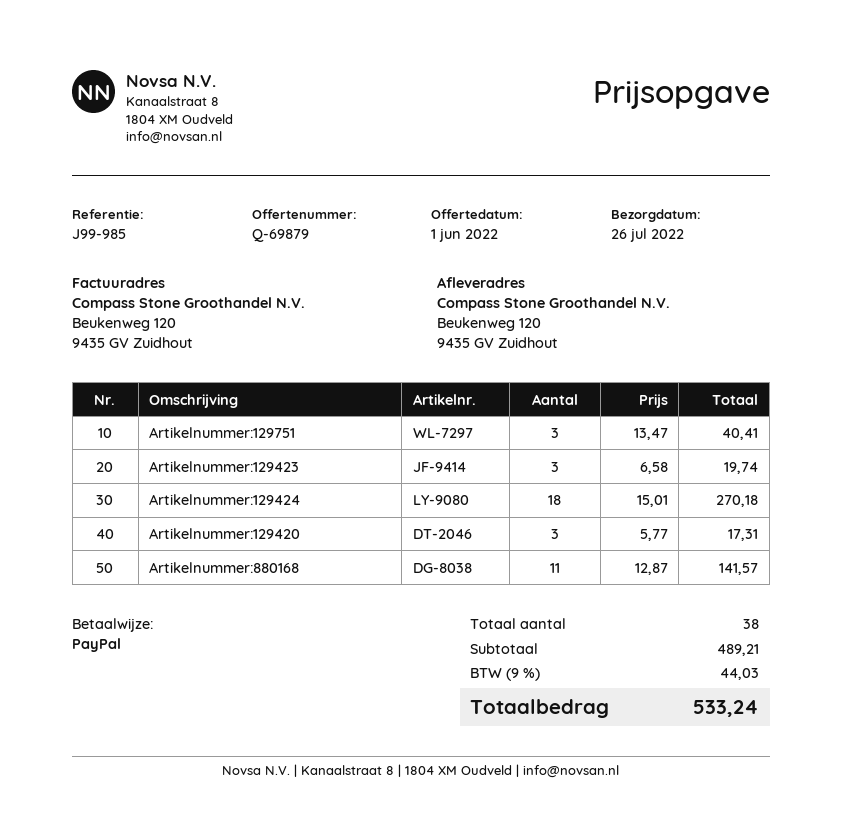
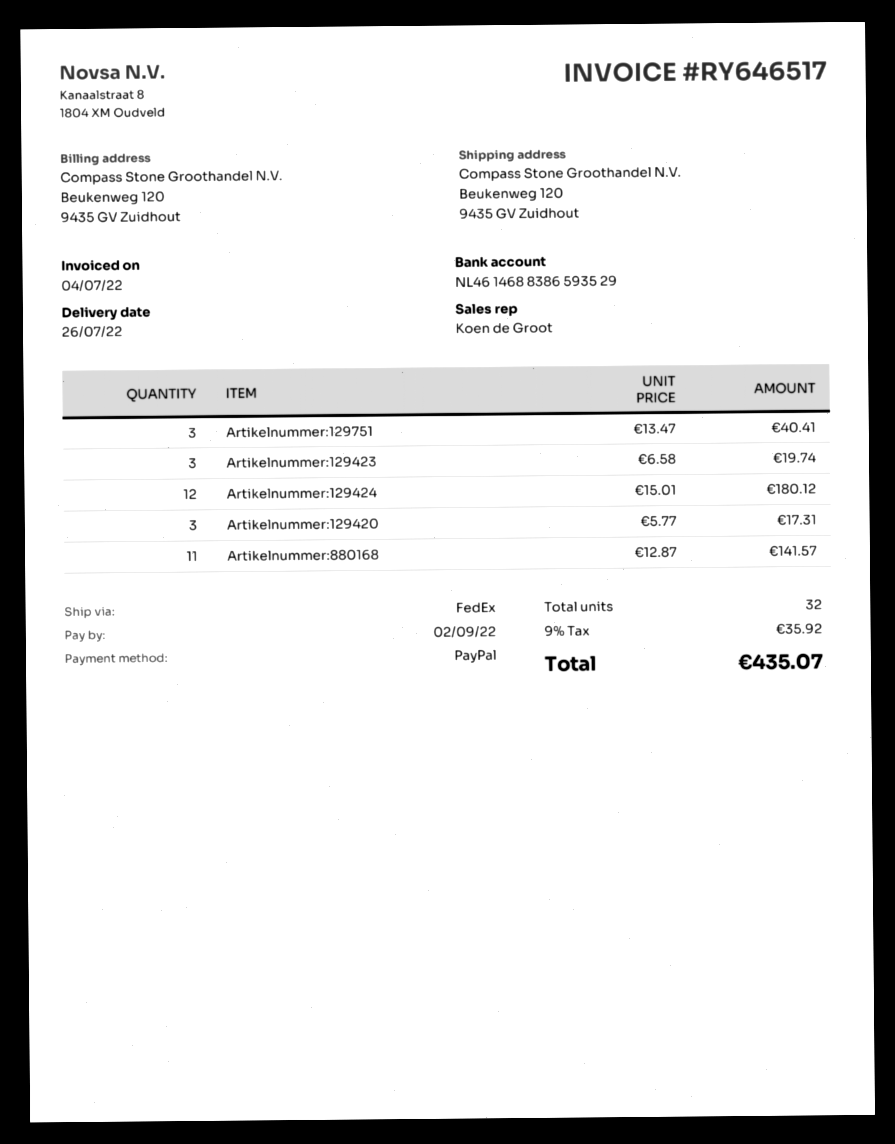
Artikelnummer:129424: 18 x 15.01 = 270.18 -> 12 x 15.01 = 180.12
total quantity: 38 -> 32
tax: 9% = 44.03 -> 9% = 35.92
total: 533.24 -> 435.07

